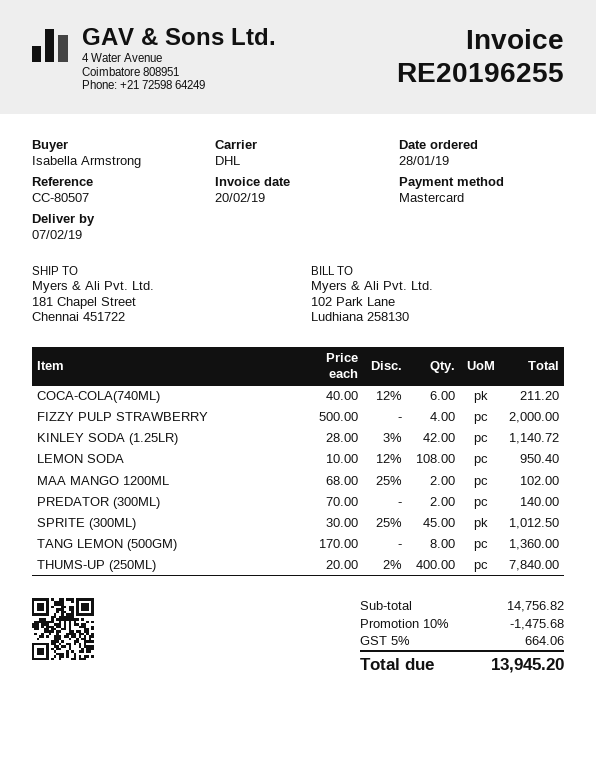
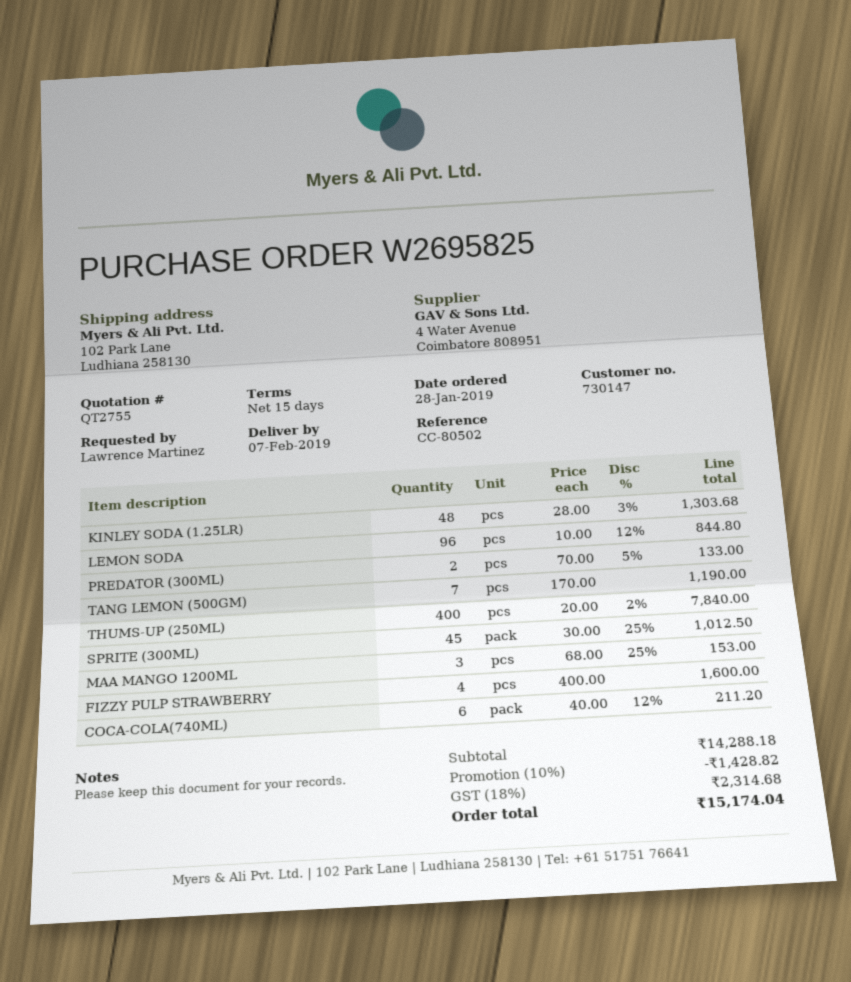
reference: CC-80507 -> CC-80502
ordered by: Isabella Armstrong -> Lawrence Martinez
ship to: 181 Chapel Street, Chennai 451722 -> 102 Park Lane, Ludhiana 258130
FIZZY PULP STRAWBERRY: 4 x 500.00 = 2000.00 -> 4 x 400.00 = 1600.00
KINLEY SODA (1.25LR): 42 x 28.00 - 3% = 1140.72 -> 48 x 28.00 - 3% = 1303.68
LEMON SODA: 108 x 10.00 - 12% = 950.40 -> 96 x 10.00 - 12% = 844.80
MAA MANGO 1200ML: 2 x 68.00 - 25% = 102.00 -> 3 x 68.00 - 25% = 153.00
PREDATOR (300ML): 2 x 70.00 = 140.00 -> 2 x 70.00 - 5% = 133.00
TANG LEMON (500GM): 8 x 170.00 = 1360.00 -> 7 x 170.00 = 1190.00
subtotal: 14756.82 -> 14288.18
discount: 10% = 1475.68 -> 10% = 1428.82
tax: 5% = 664.06 -> 18% = 2314.68
total: 13945.20 -> 15174.04

